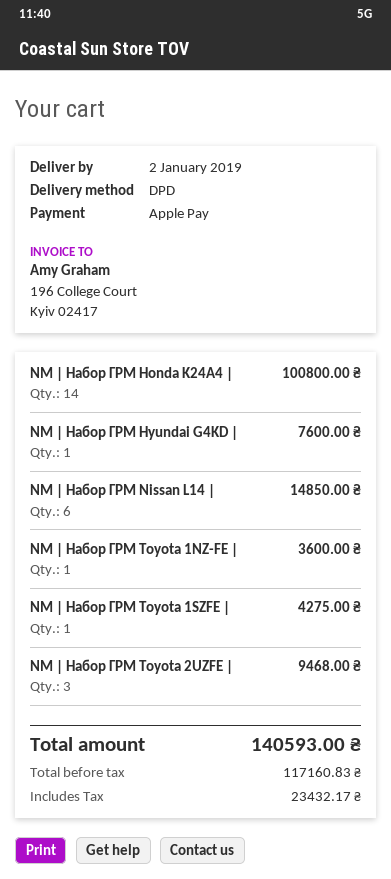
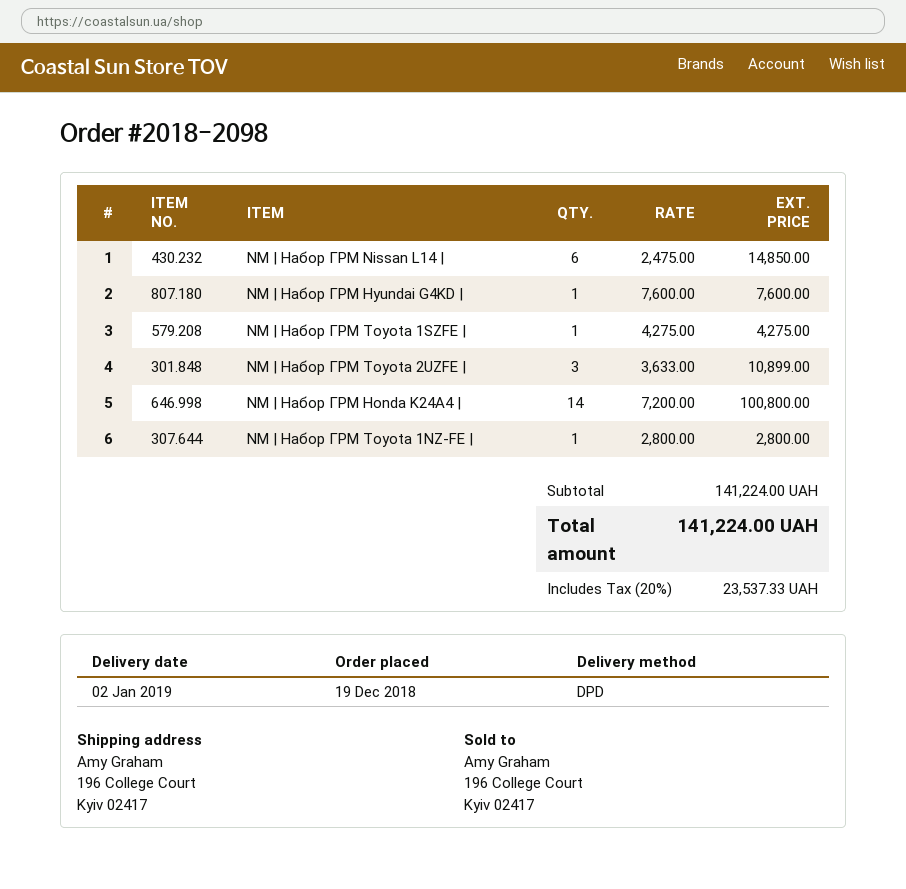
NM | Набор ГРМ Toyota 1NZ-FE |: 1 for 3600.00 -> 1 for 2800.00
NM | Набор ГРМ Toyota 2UZFE |: 3 for 9468.00 -> 3 for 10899.00
tax: 23432.17 -> 23537.33
total: 140593.00 -> 141224.00

